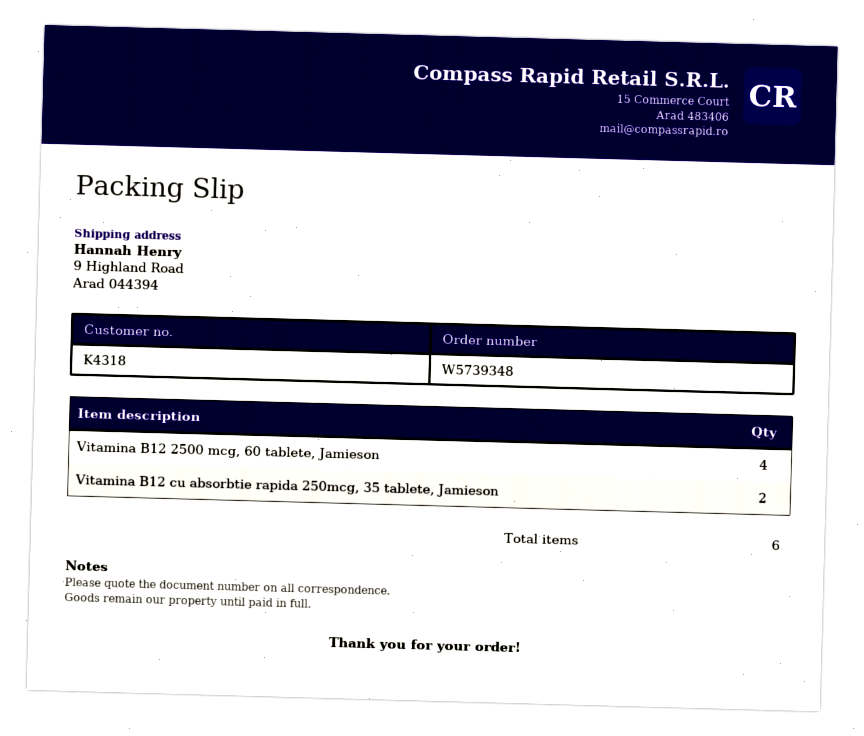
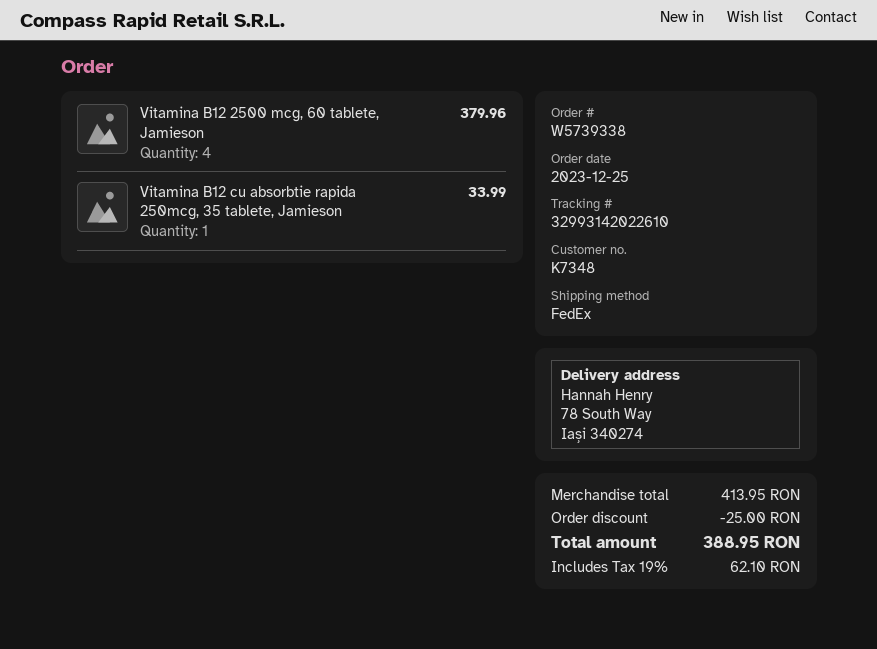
order number: W5739348 -> W5739338
customer number: K4318 -> K7348
ship to: 9 Highland Road, Arad 044394 -> 78 South Way, Iași 340274
Vitamina B12 cu absorbtie rapida 250mcg, 35 tablete, Jamieson: 2 -> 1

